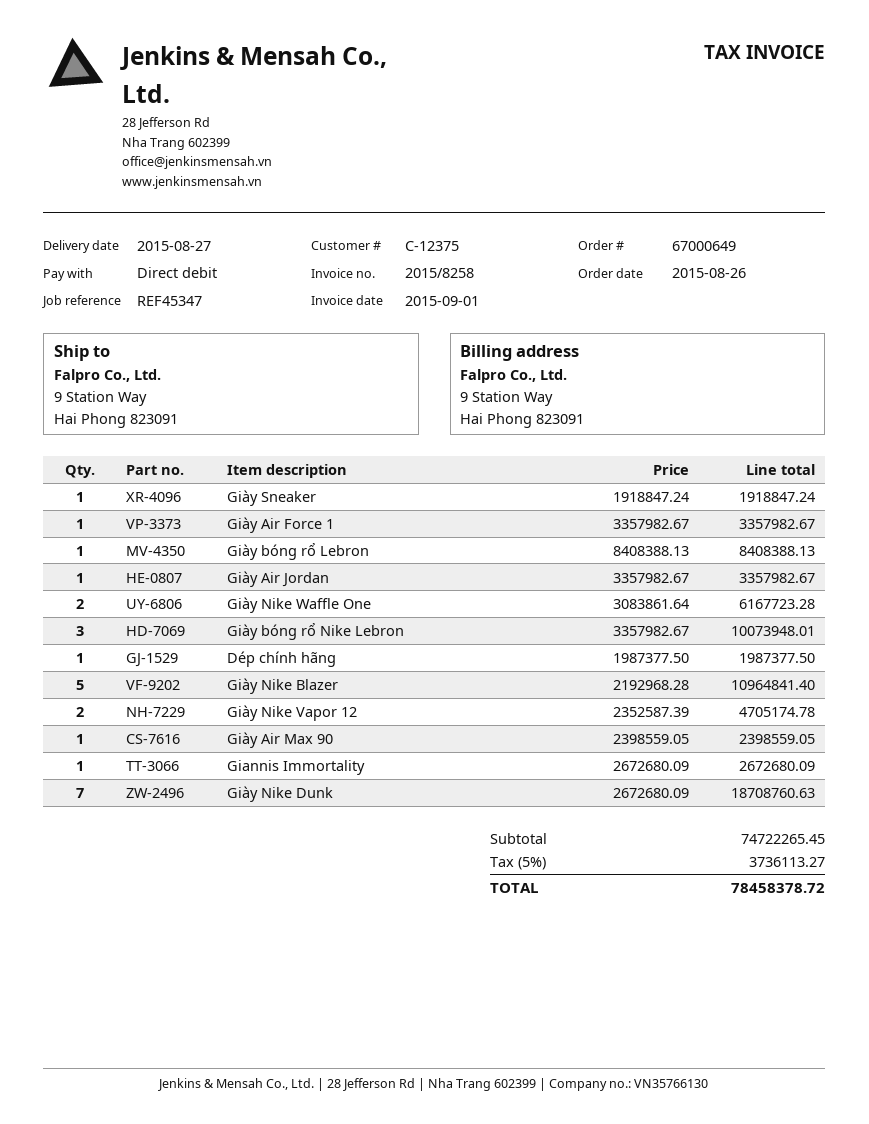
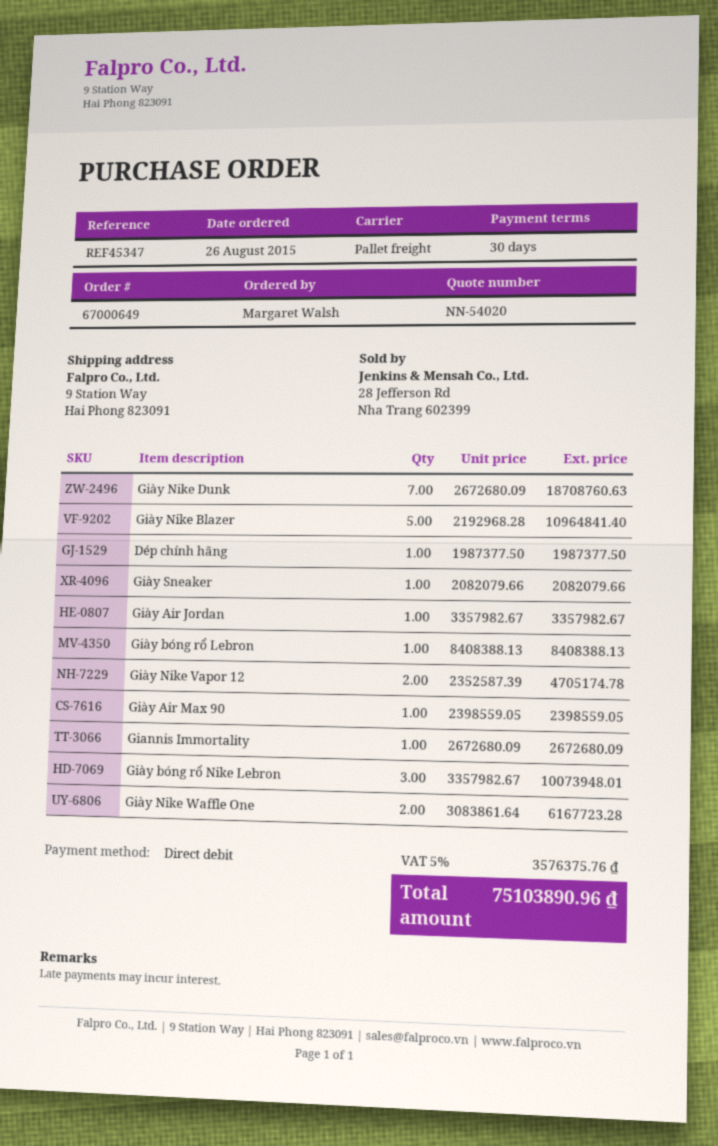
Giày Sneaker: 1 x 1918847.24 = 1918847.24 -> 1 x 2082079.66 = 2082079.66
Giày Air Force 1: 1 x 3357982.67 = 3357982.67 -> none
tax: 5% = 3736113.27 -> 5% = 3576375.76
total: 78458378.72 -> 75103890.96

